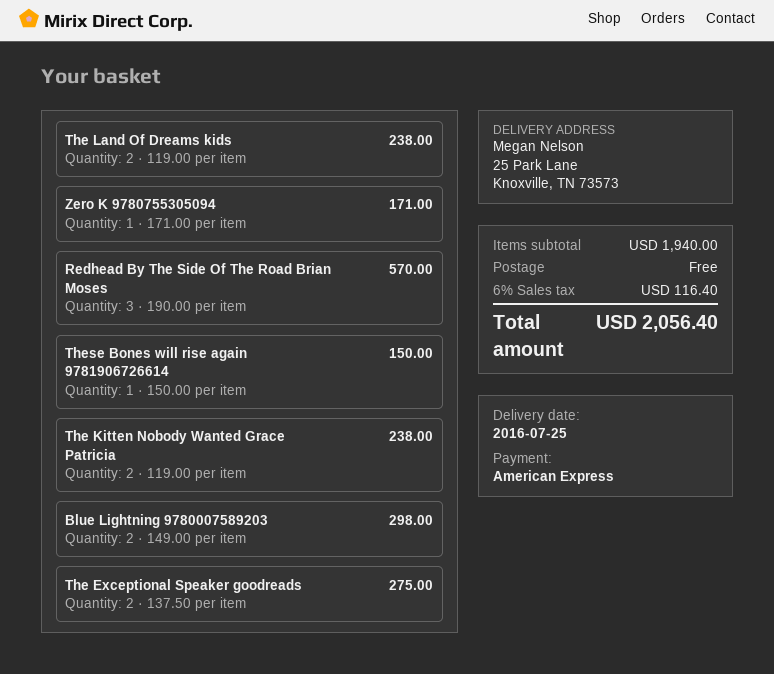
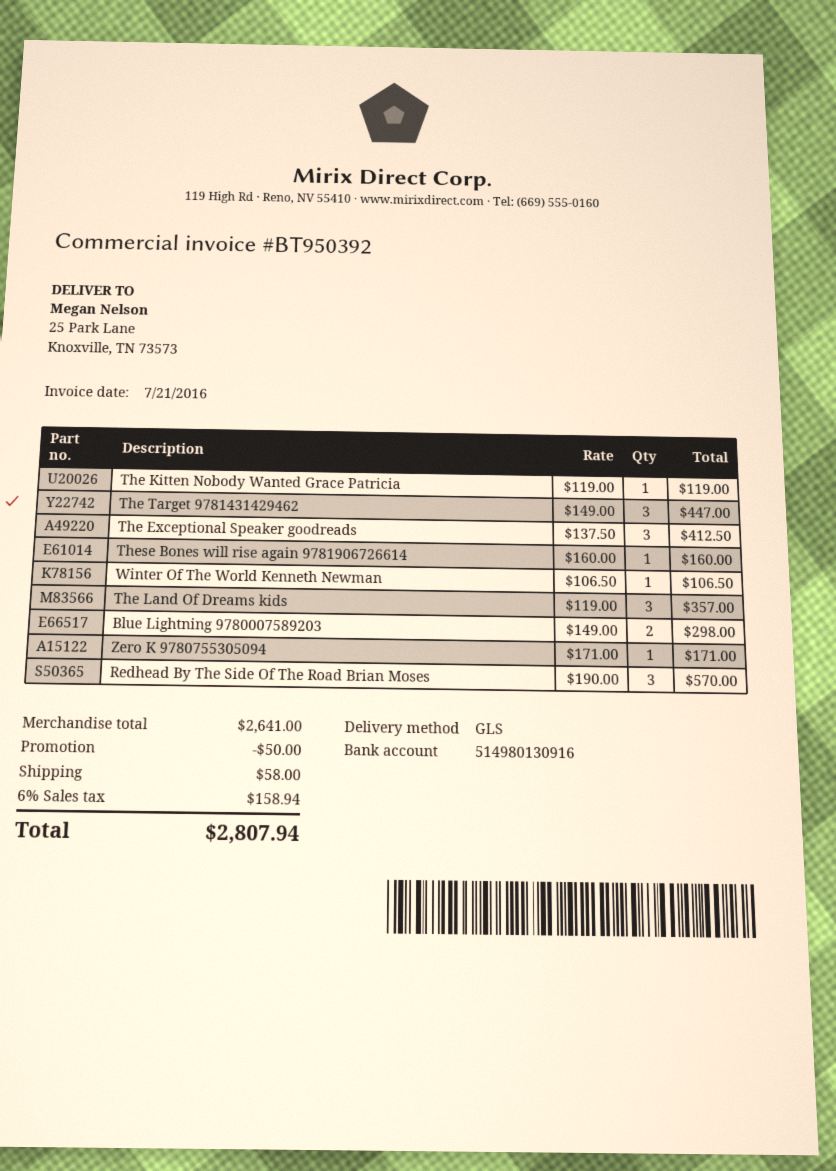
The Land Of Dreams kids: 2 x 119.00 = 238.00 -> 3 x 119.00 = 357.00
These Bones will rise again 9781906726614: 1 x 150.00 = 150.00 -> 1 x 160.00 = 160.00
The Kitten Nobody Wanted Grace Patricia: 2 x 119.00 = 238.00 -> 1 x 119.00 = 119.00
The Exceptional Speaker goodreads: 2 x 137.50 = 275.00 -> 3 x 137.50 = 412.50
The Target 9781431429462: none -> 3 x 149.00 = 447.00
Winter Of The World Kenneth Newman: none -> 1 x 106.50 = 106.50
subtotal: 1940.00 -> 2641.00
discount: none -> 50.00
shipping: 0.00 -> 58.00
tax: 6% = 116.40 -> 6% = 158.94
total: 2056.40 -> 2807.94

